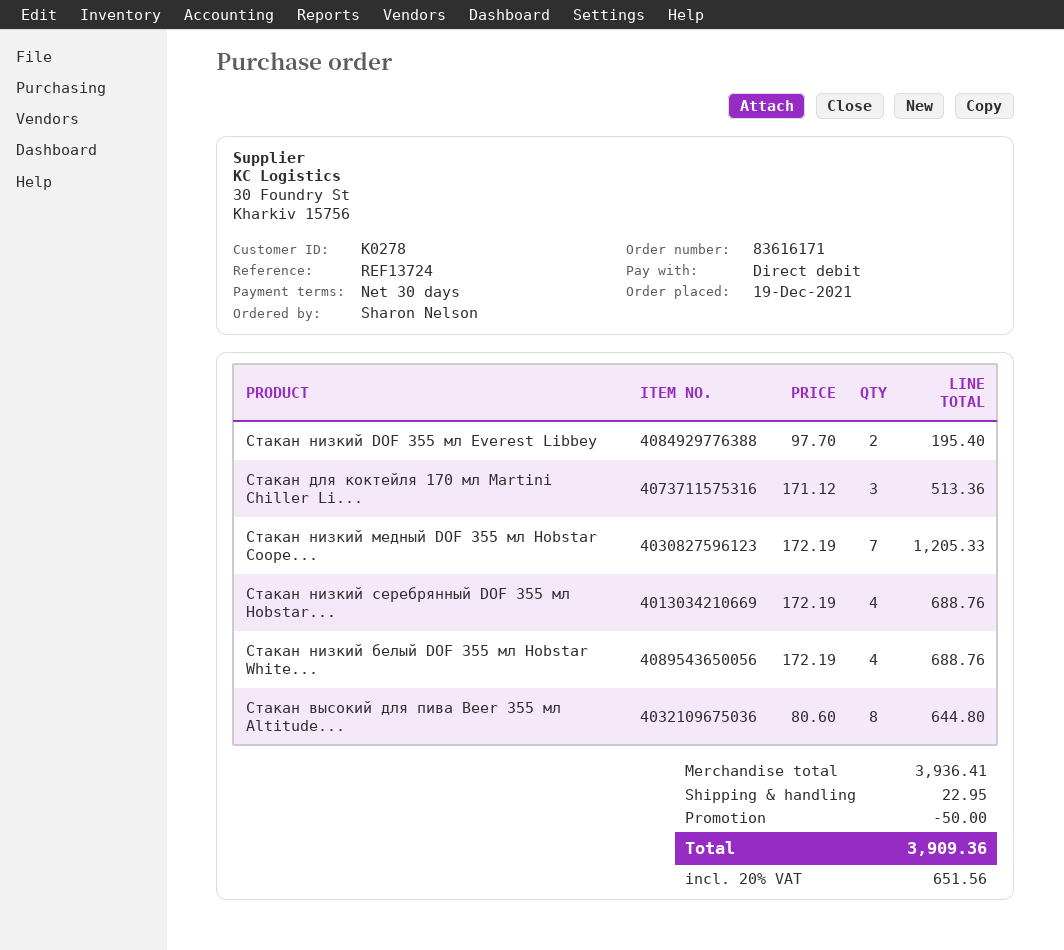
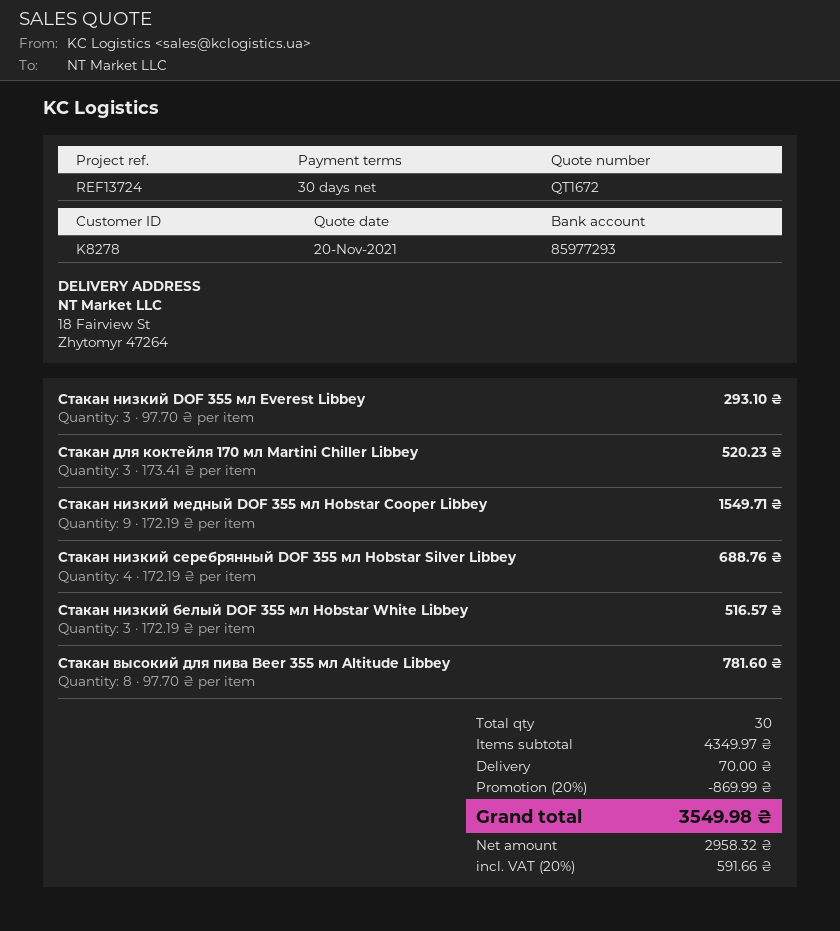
customer number: K0278 -> K8278
Стакан низкий DOF 355 мл Everest Libbey: 2 x 97.70 = 195.40 -> 3 x 97.70 = 293.10
Стакан для коктейля 170 мл Martini Chiller Li...: 3 x 171.12 = 513.36 -> 3 x 173.41 = 520.23
Стакан низкий медный DOF 355 мл Hobstar Coope...: 7 x 172.19 = 1205.33 -> 9 x 172.19 = 1549.71
Стакан низкий белый DOF 355 мл Hobstar White...: 4 x 172.19 = 688.76 -> 3 x 172.19 = 516.57
Стакан высокий для пива Beer 355 мл Altitude...: 8 x 80.60 = 644.80 -> 8 x 97.70 = 781.60
subtotal: 3936.41 -> 4349.97
discount: 50.00 -> 869.99
shipping: 22.95 -> 70.00
tax: 20% = 651.56 -> 20% = 591.66
total: 3909.36 -> 3549.98

